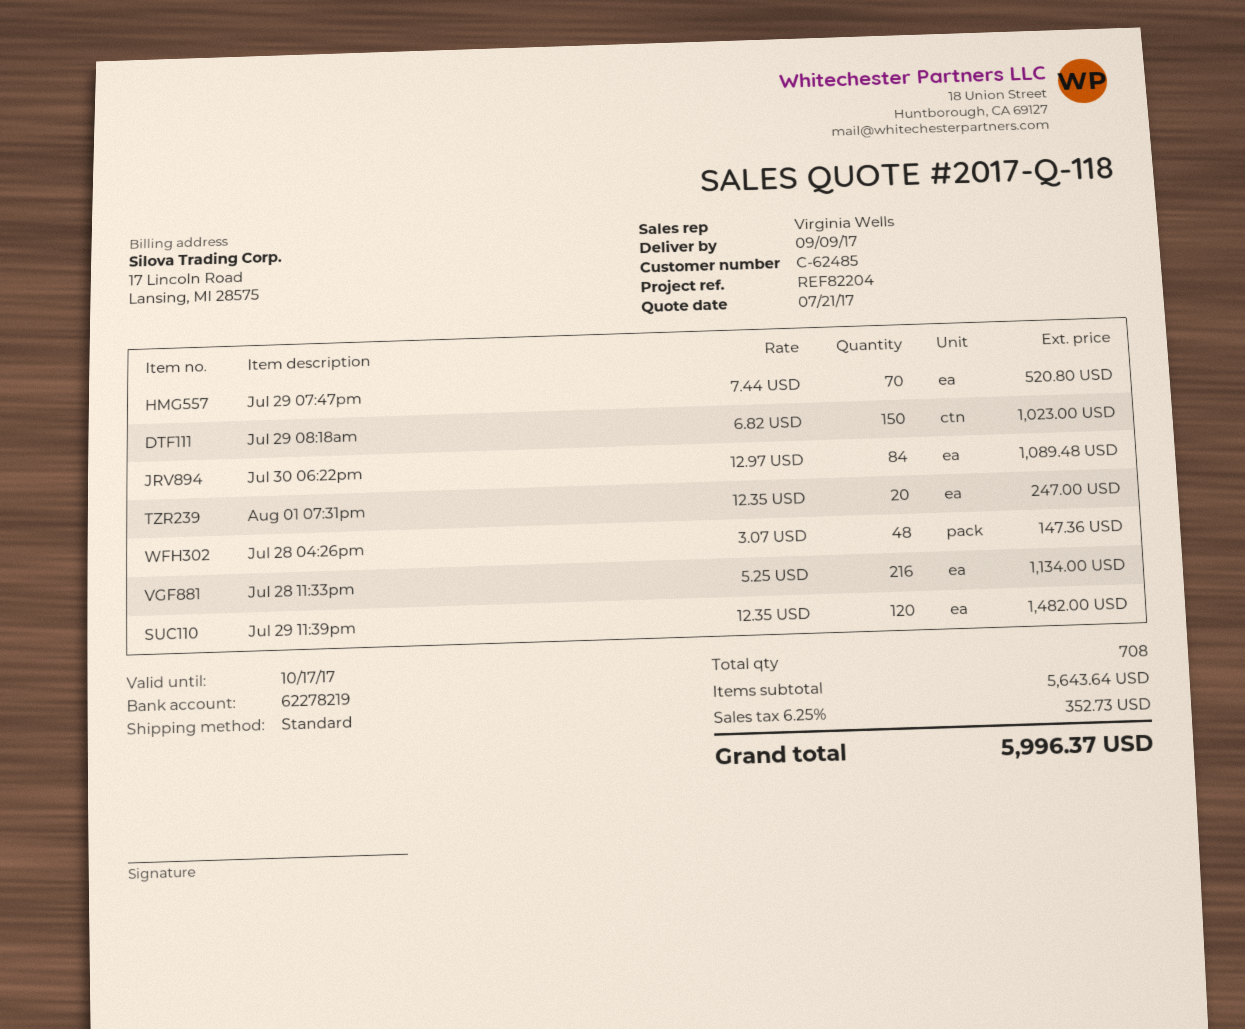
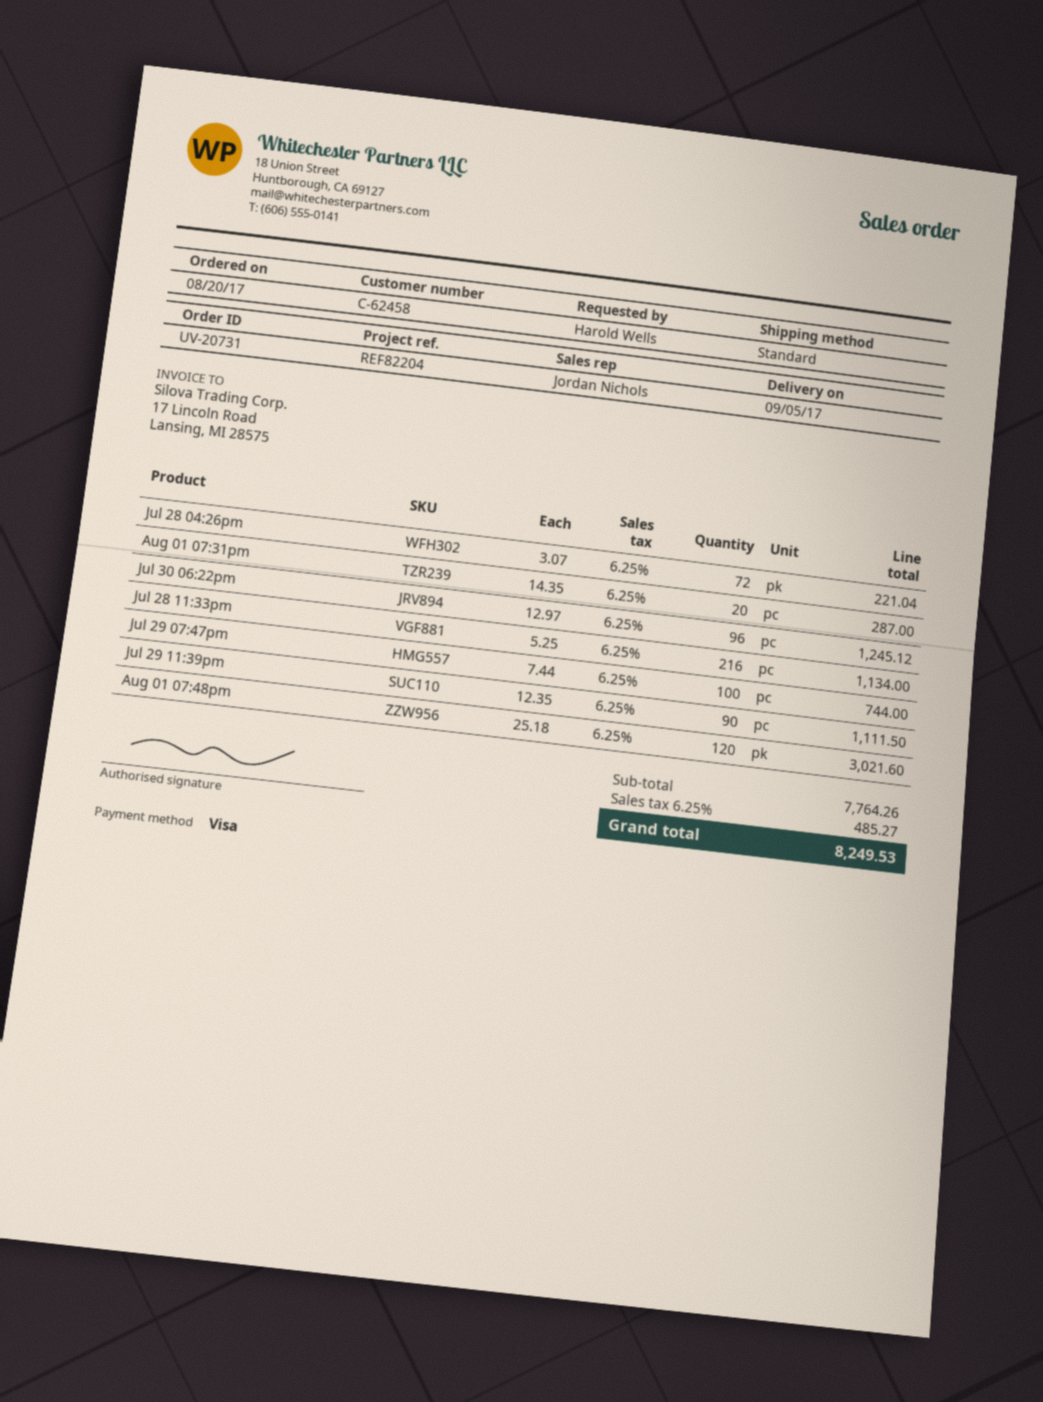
delivery date: 2017-09-09 -> 2017-09-05
customer number: C-62485 -> C-62458
sales rep: Virginia Wells -> Jordan Nichols
Jul 29 07:47pm: 70 x 7.44 = 520.80 -> 100 x 7.44 = 744.00
Jul 29 08:18am: 150 x 6.82 = 1023.00 -> none
Jul 30 06:22pm: 84 x 12.97 = 1089.48 -> 96 x 12.97 = 1245.12
Aug 01 07:31pm: 20 x 12.35 = 247.00 -> 20 x 14.35 = 287.00
Jul 28 04:26pm: 48 x 3.07 = 147.36 -> 72 x 3.07 = 221.04
Jul 29 11:39pm: 120 x 12.35 = 1482.00 -> 90 x 12.35 = 1111.50
Aug 01 07:48pm: none -> 120 x 25.18 = 3021.60
subtotal: 5643.64 -> 7764.26
tax: 6.25% = 352.73 -> 6.25% = 485.27
total: 5996.37 -> 8249.53

